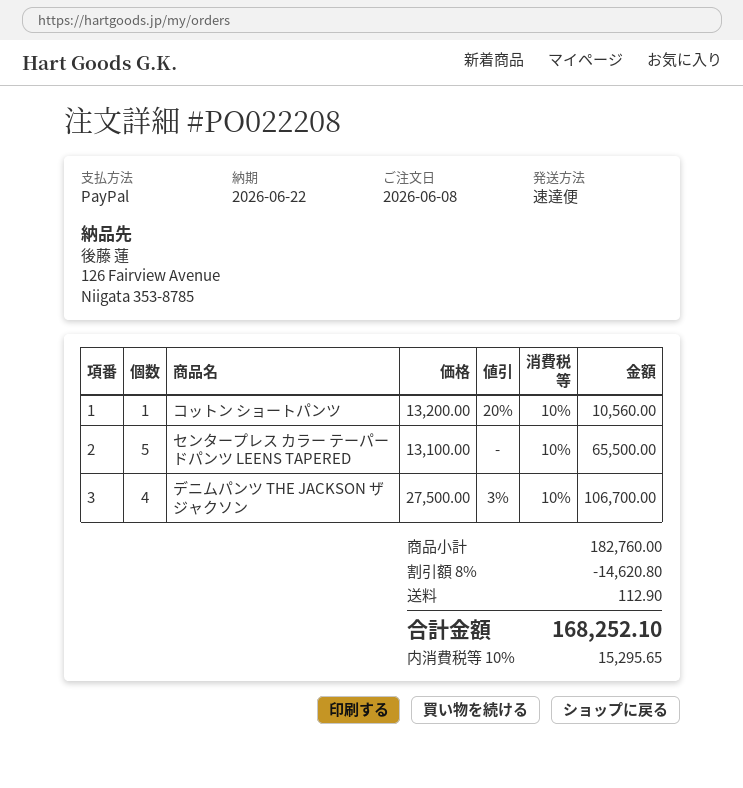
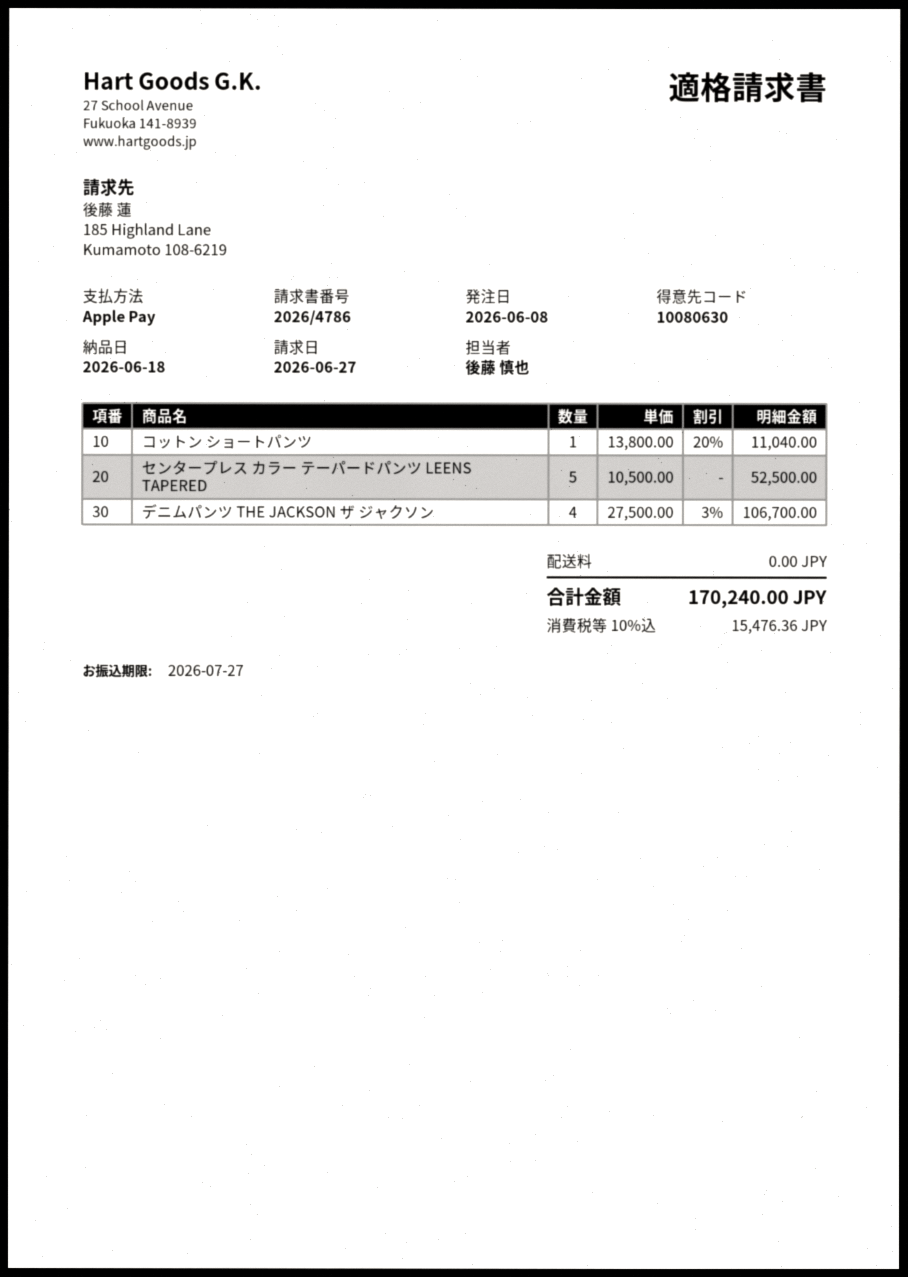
delivery date: 2026-06-22 -> 2026-06-18
payment method: PayPal -> Apple Pay
コットン ショートパンツ: 1 x 13200.00 - 20% = 10560.00 -> 1 x 13800.00 - 20% = 11040.00
センタープレス カラー テーパードパンツ LEENS TAPERED: 5 x 13100.00 = 65500.00 -> 5 x 10500.00 = 52500.00
discount: 8% = 14620.80 -> none
shipping: 112.90 -> 0.00
tax: 10% = 15295.65 -> 10% = 15476.36
total: 168252.10 -> 170240.00

